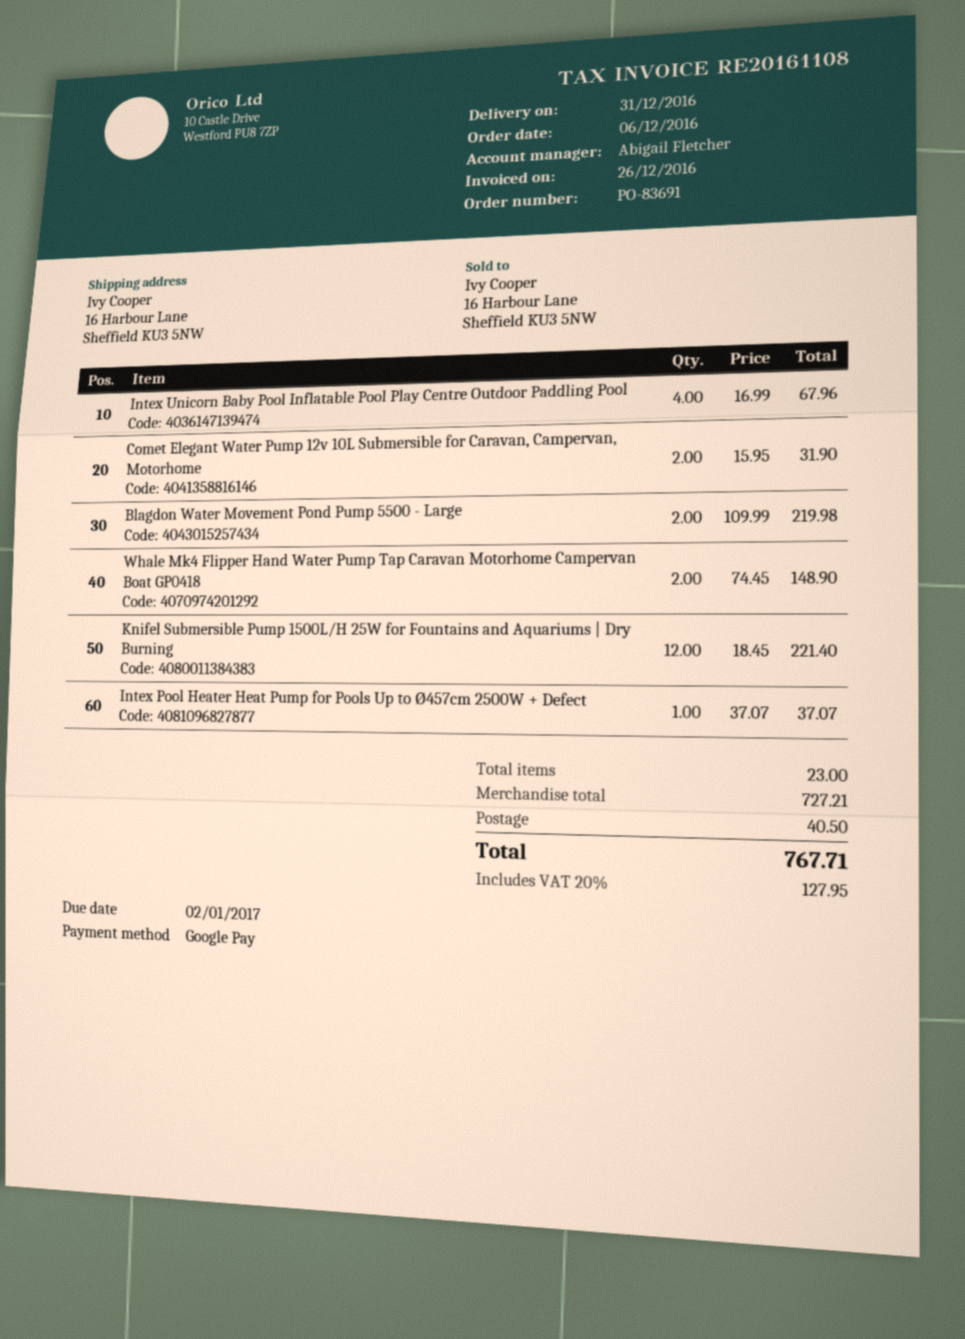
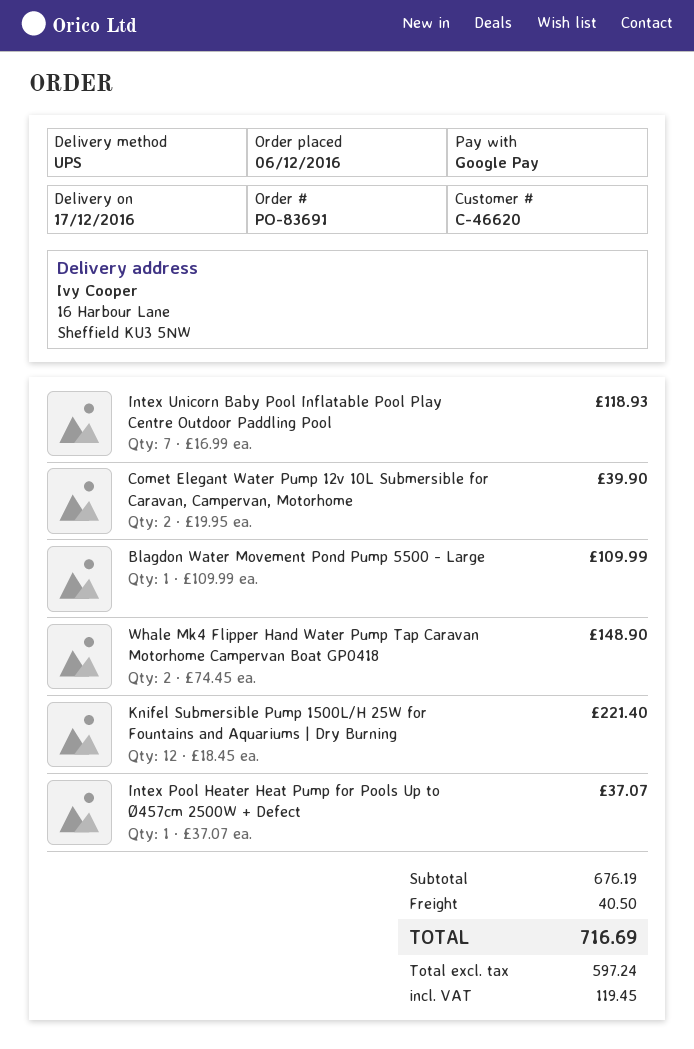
delivery date: 2016-12-31 -> 2016-12-17
Intex Unicorn Baby Pool Inflatable Pool Play Centre Outdoor Paddling Pool: 4 x 16.99 = 67.96 -> 7 x 16.99 = 118.93
Comet Elegant Water Pump 12v 10L Submersible for Caravan, Campervan, Motorhome: 2 x 15.95 = 31.90 -> 2 x 19.95 = 39.90
Blagdon Water Movement Pond Pump 5500 - Large: 2 x 109.99 = 219.98 -> 1 x 109.99 = 109.99
subtotal: 727.21 -> 676.19
tax: 127.95 -> 119.45
total: 767.71 -> 716.69

